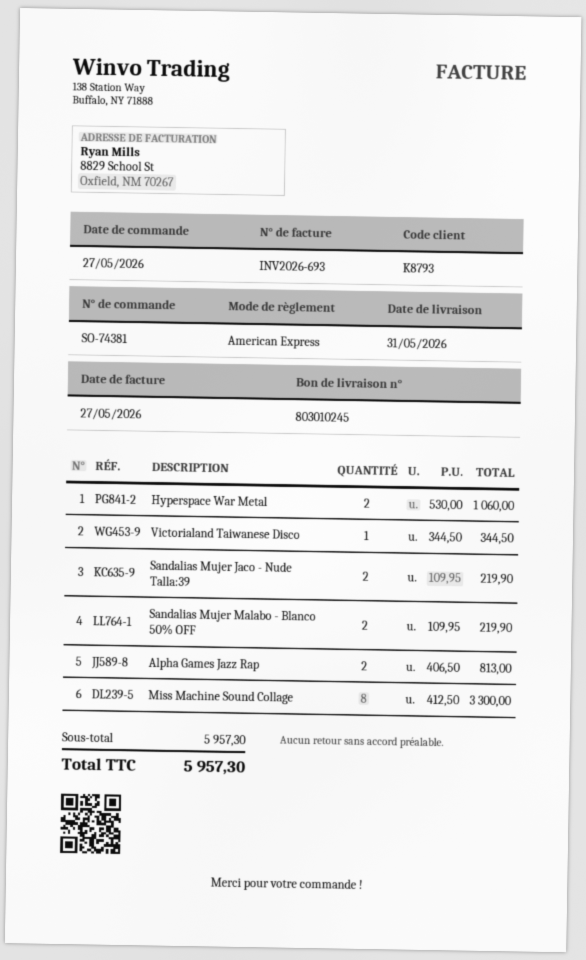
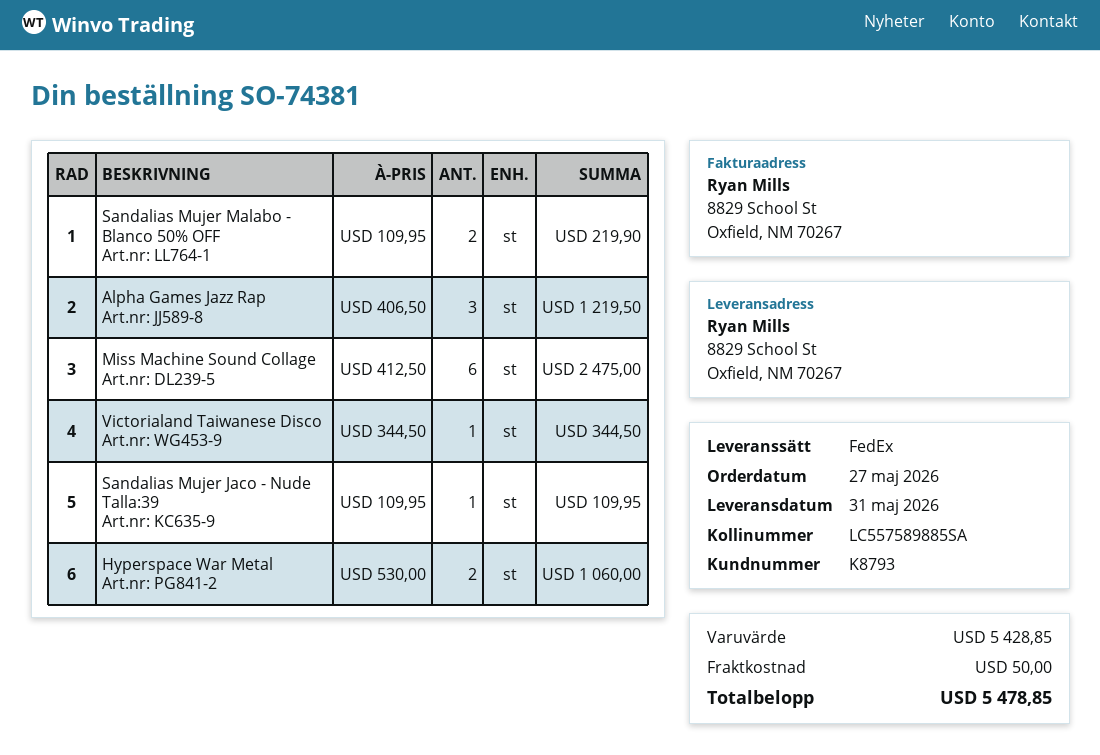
Sandalias Mujer Jaco - Nude Talla:39: 2 x 109.95 = 219.90 -> 1 x 109.95 = 109.95
Alpha Games Jazz Rap: 2 x 406.50 = 813.00 -> 3 x 406.50 = 1219.50
Miss Machine Sound Collage: 8 x 412.50 = 3300.00 -> 6 x 412.50 = 2475.00
subtotal: 5957.30 -> 5428.85
shipping: none -> 50.00
total: 5957.30 -> 5478.85

